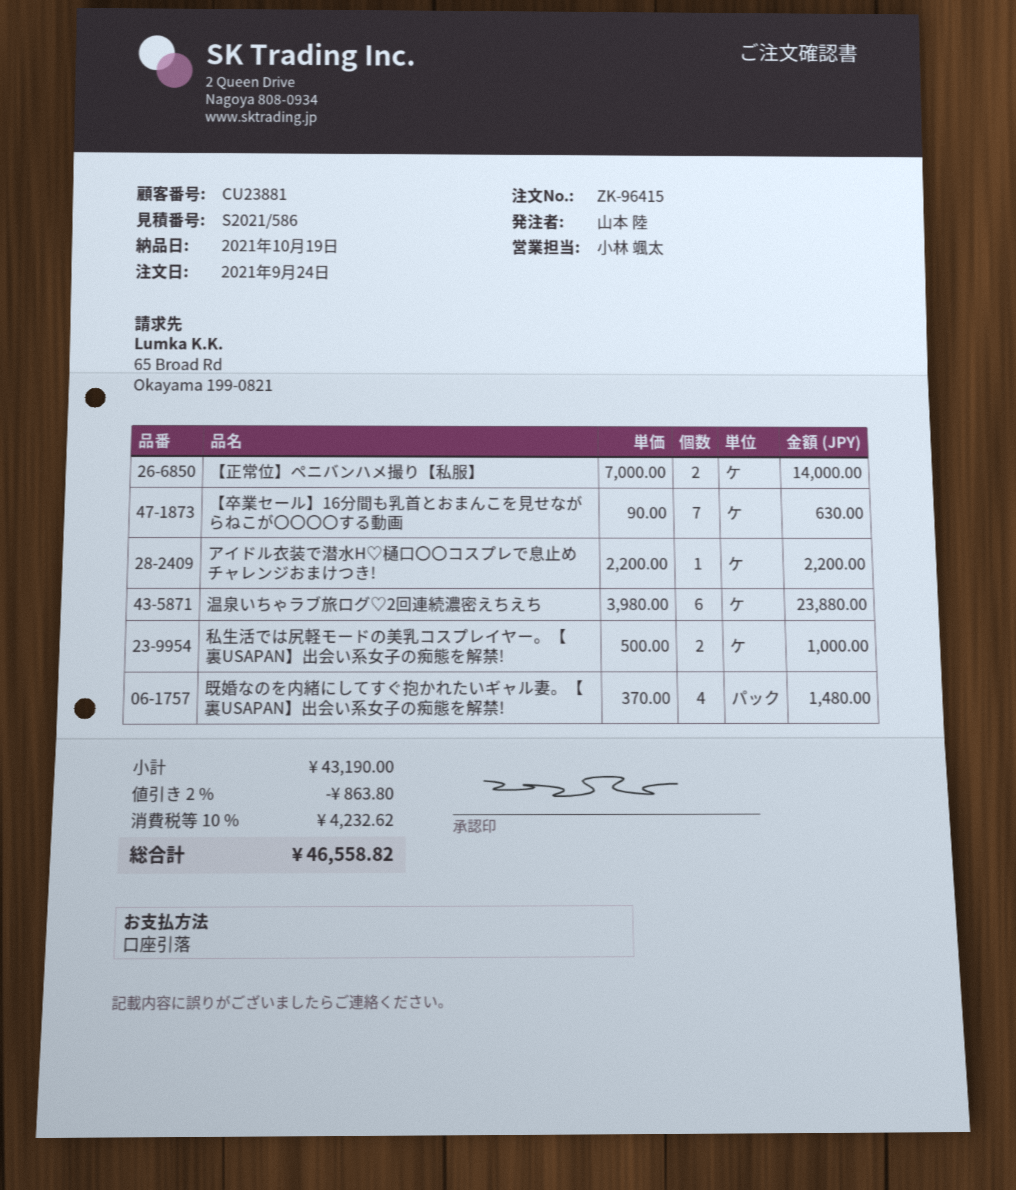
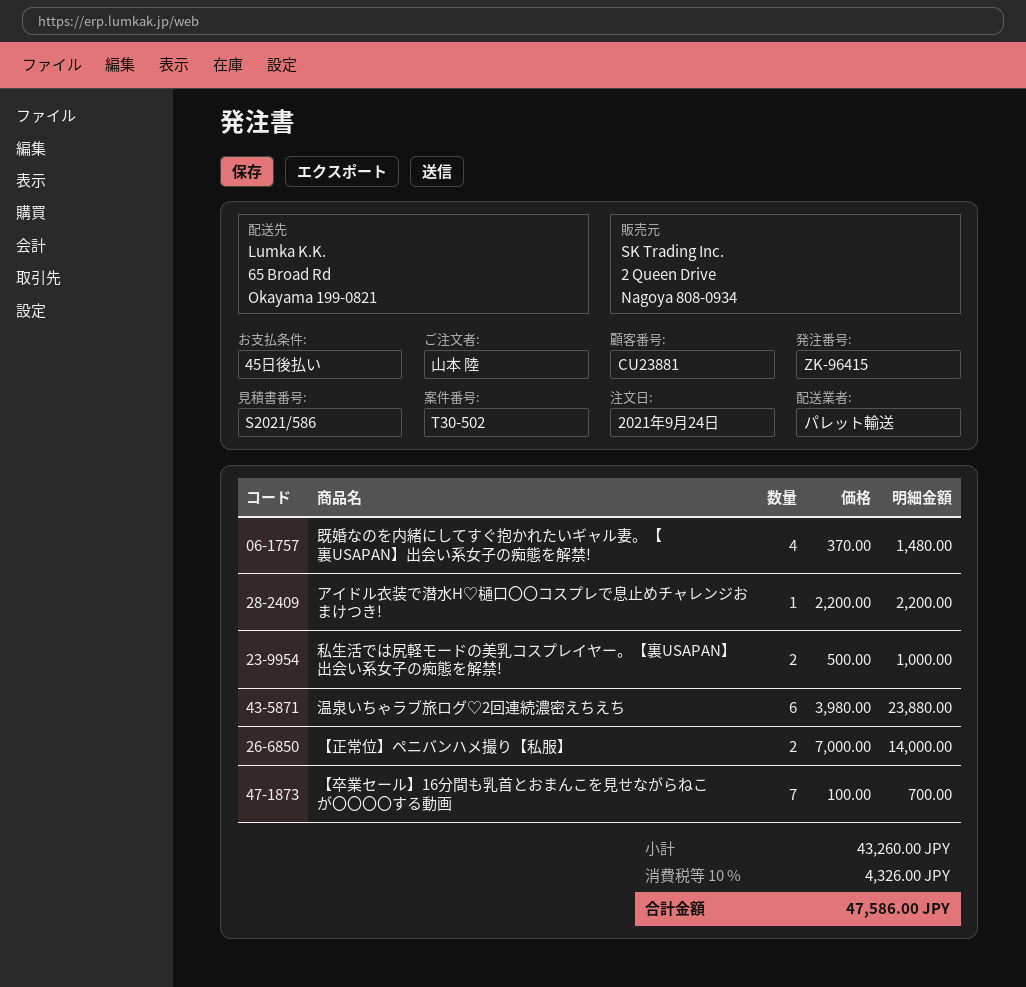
【卒業セール】16分間も乳首とおまんこを見せながらねこが〇〇〇〇する動画: 7 x 90.00 = 630.00 -> 7 x 100.00 = 700.00
subtotal: 43190.00 -> 43260.00
discount: 2% = 863.80 -> none
tax: 10% = 4232.62 -> 10% = 4326.00
total: 46558.82 -> 47586.00

